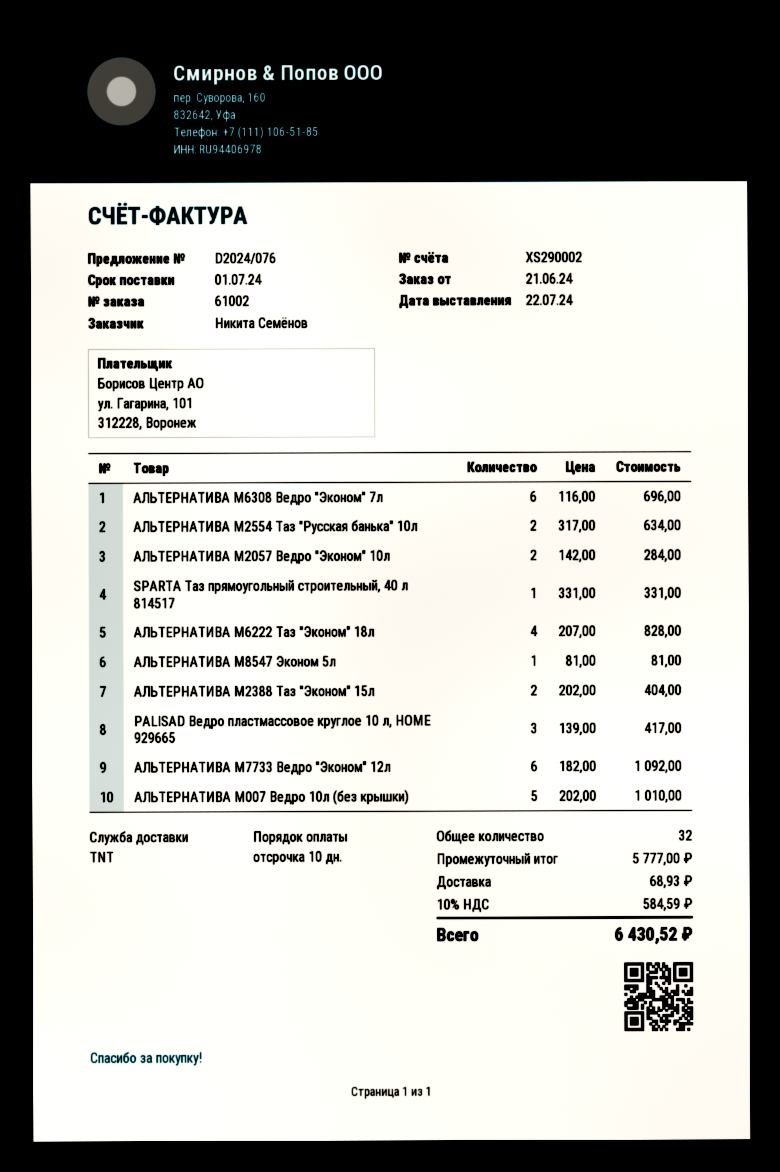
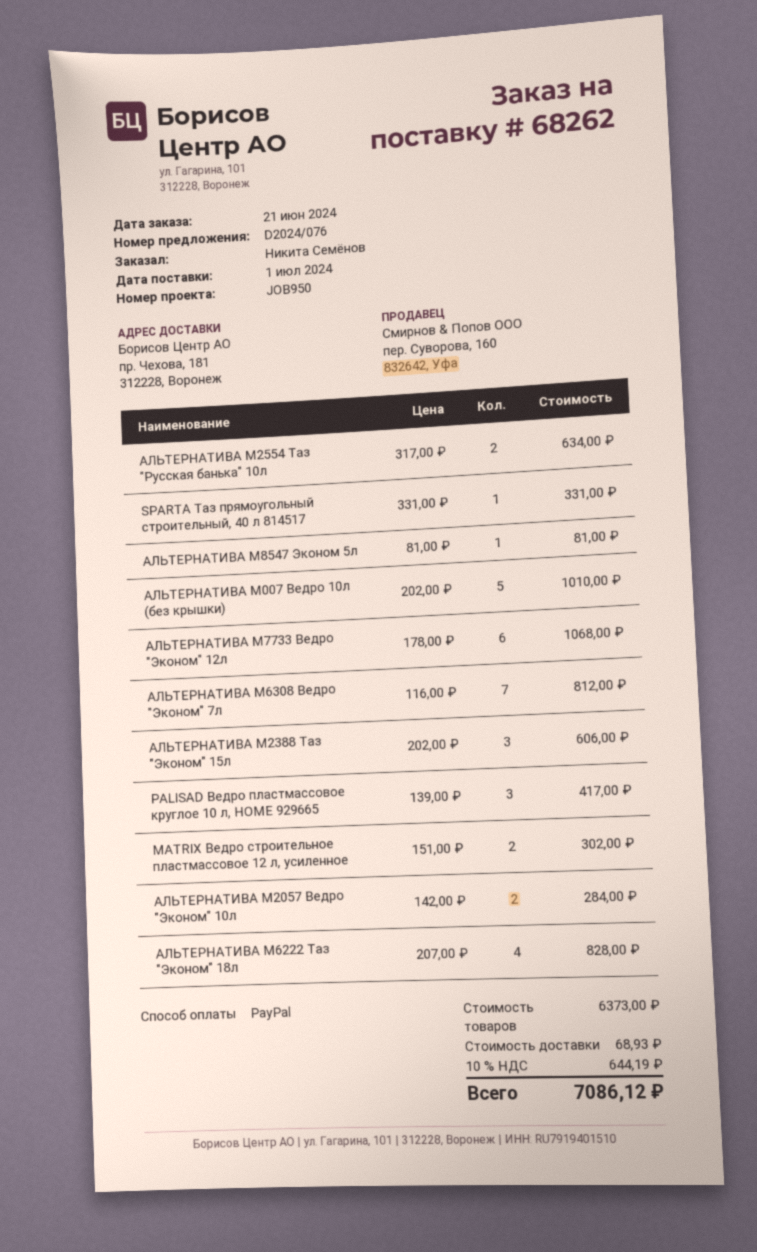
order number: 61002 -> 68262
АЛЬТЕРНАТИВА М6308 Ведро "Эконом" 7л: 6 x 116.00 = 696.00 -> 7 x 116.00 = 812.00
АЛЬТЕРНАТИВА М2388 Таз "Эконом" 15л: 2 x 202.00 = 404.00 -> 3 x 202.00 = 606.00
АЛЬТЕРНАТИВА М7733 Ведро "Эконом" 12л: 6 x 182.00 = 1092.00 -> 6 x 178.00 = 1068.00
MATRIX Ведро строительное пластмассовое 12 л, усиленное: none -> 2 x 151.00 = 302.00
subtotal: 5777.00 -> 6373.00
tax: 10% = 584.59 -> 10% = 644.19
total: 6430.52 -> 7086.12

